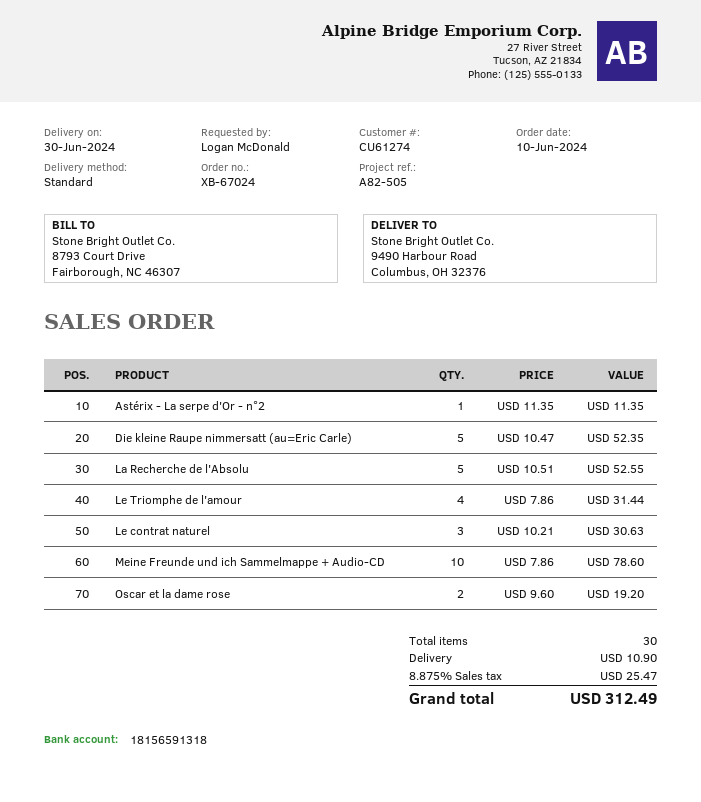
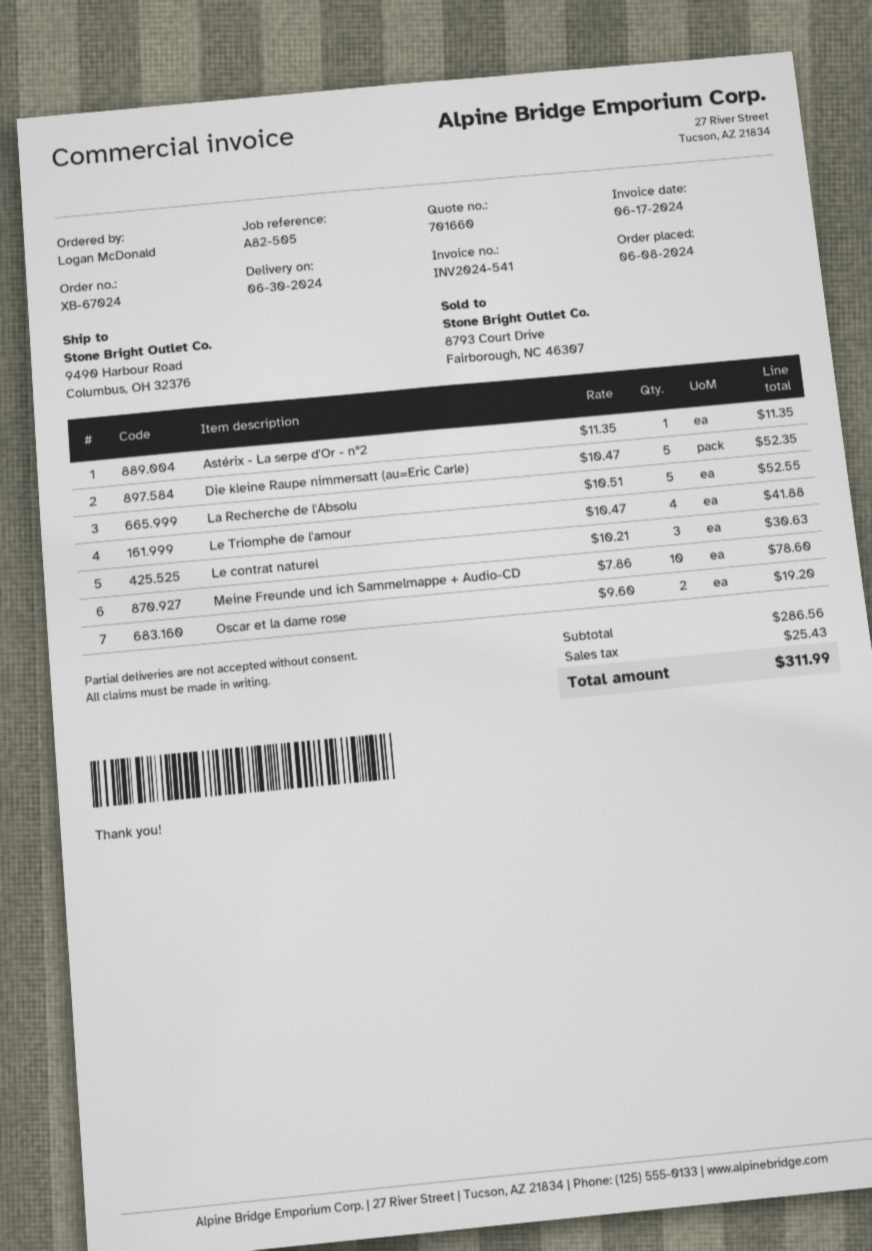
order date: 2024-06-10 -> 2024-06-08
Le Triomphe de l'amour: 4 x 7.86 = 31.44 -> 4 x 10.47 = 41.88
shipping: 10.90 -> none
tax: 25.47 -> 25.43
total: 312.49 -> 311.99

